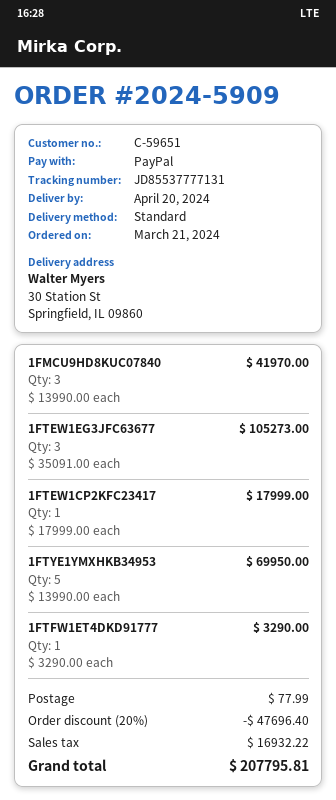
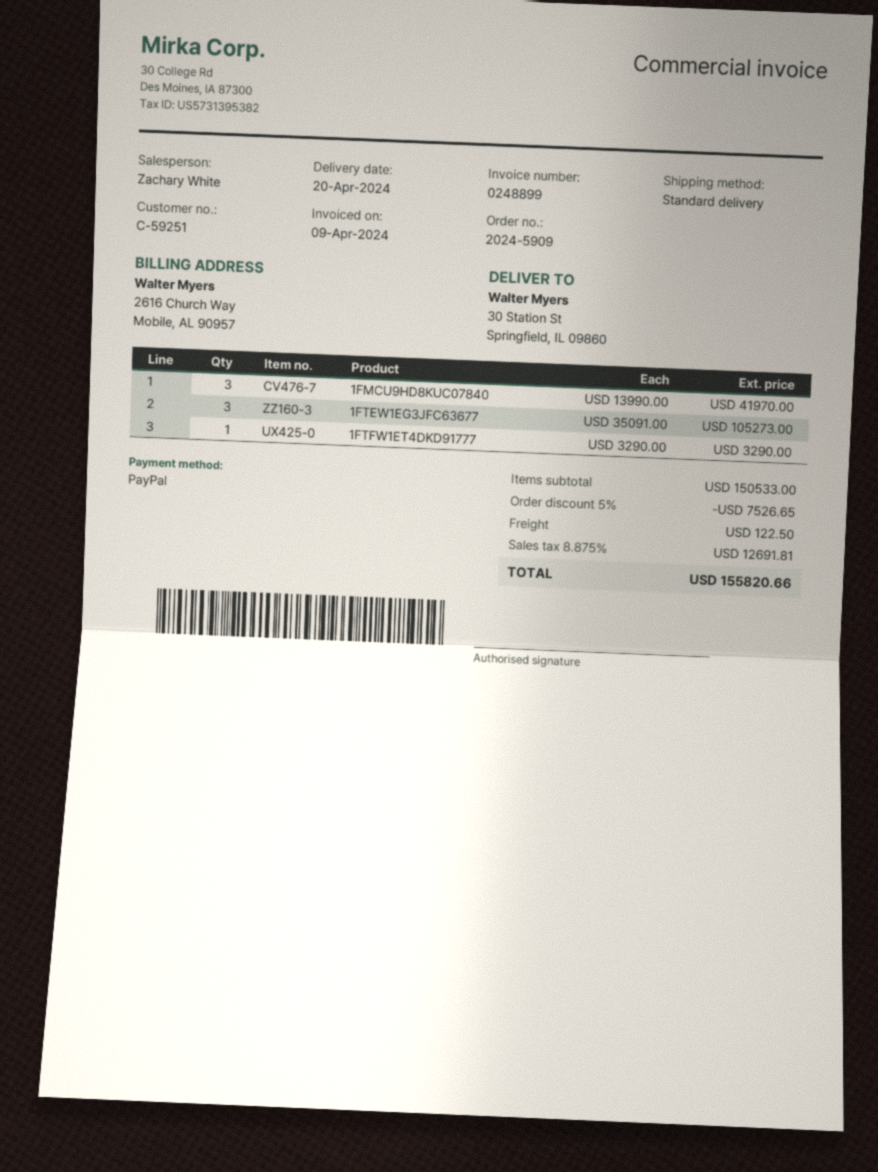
customer number: C-59651 -> C-59251
1FTEW1CP2KFC23417: 1 x 17999.00 = 17999.00 -> none
1FTYE1YMXHKB34953: 5 x 13990.00 = 69950.00 -> none
discount: 20% = 47696.40 -> 5% = 7526.65
shipping: 77.99 -> 122.50
tax: 16932.22 -> 12691.81
total: 207795.81 -> 155820.66

